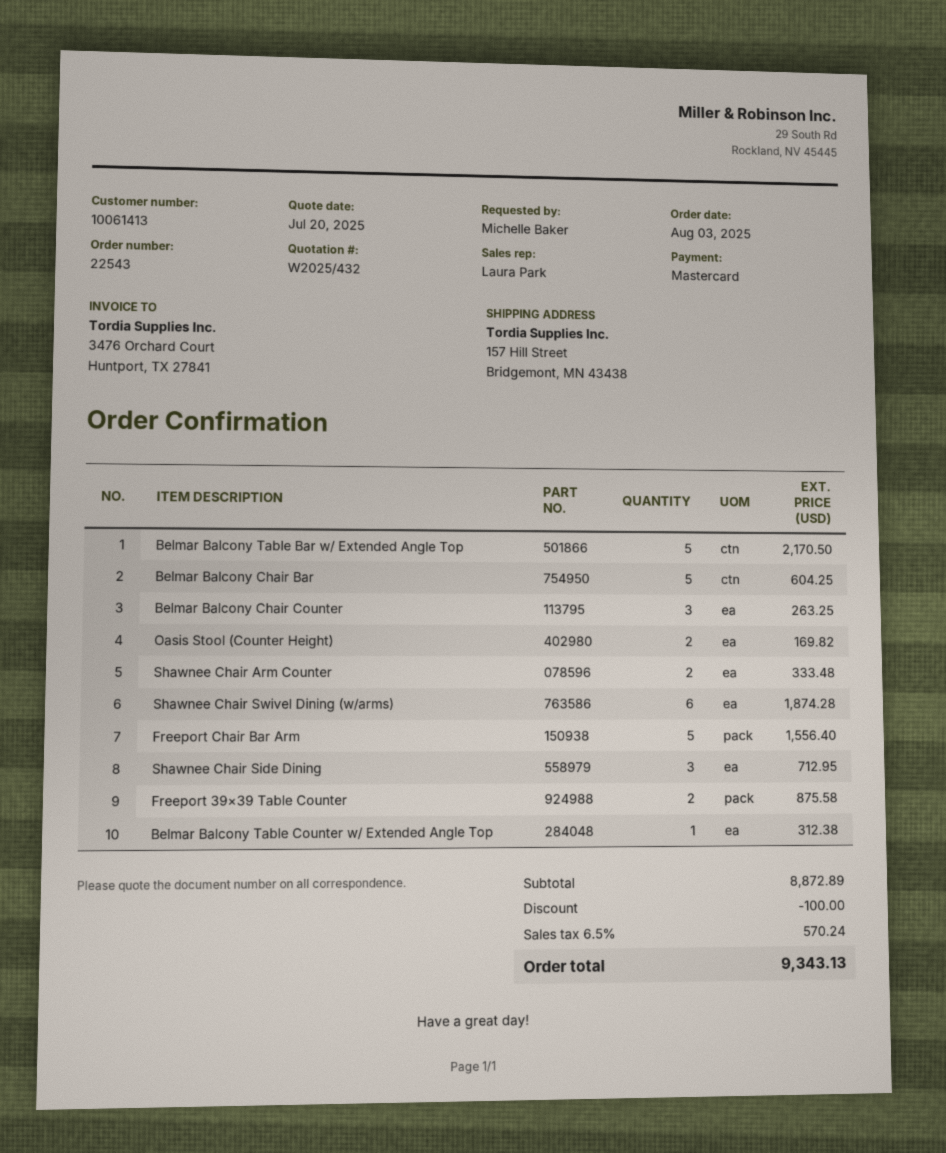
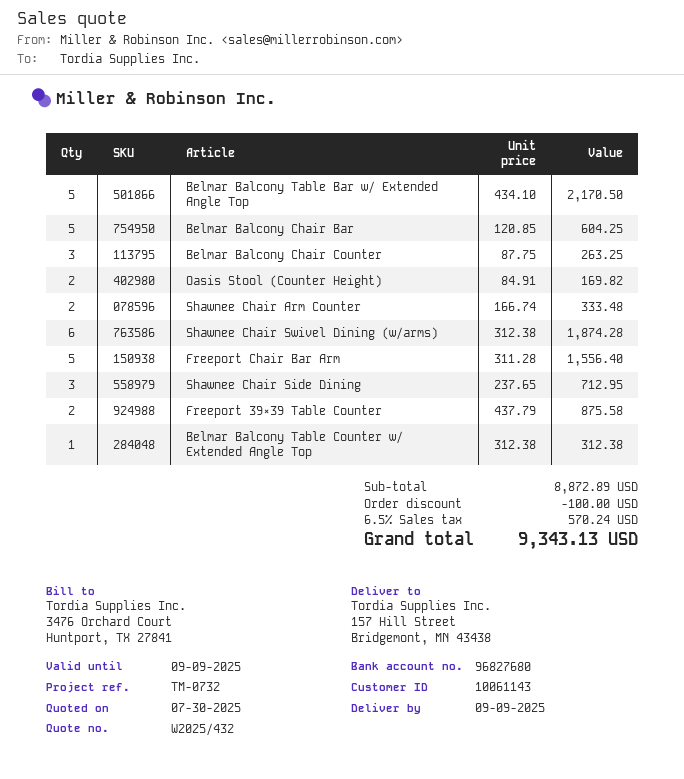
quote date: 2025-07-20 -> 2025-07-30
customer number: 10061413 -> 10061143

